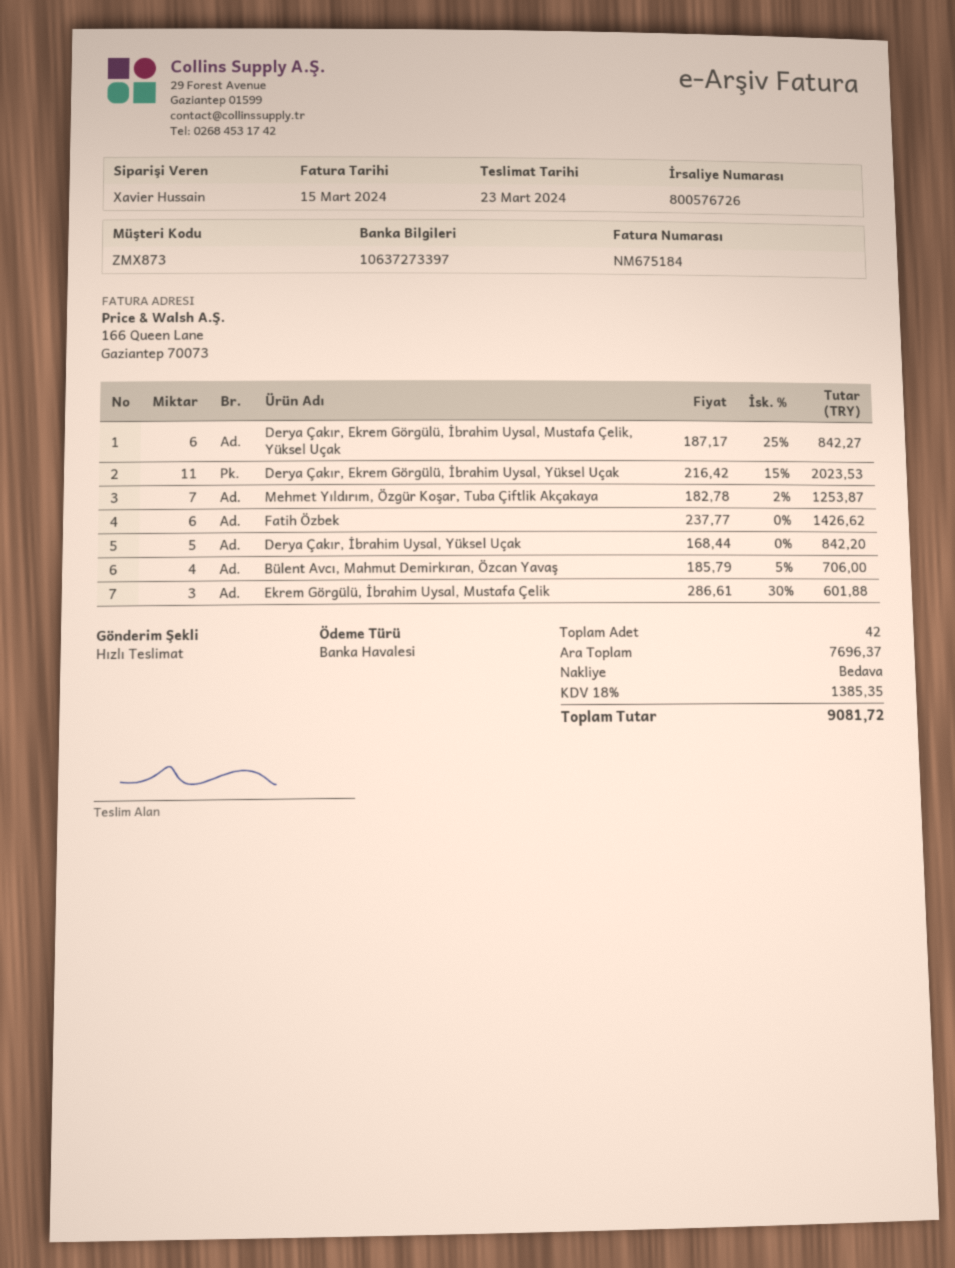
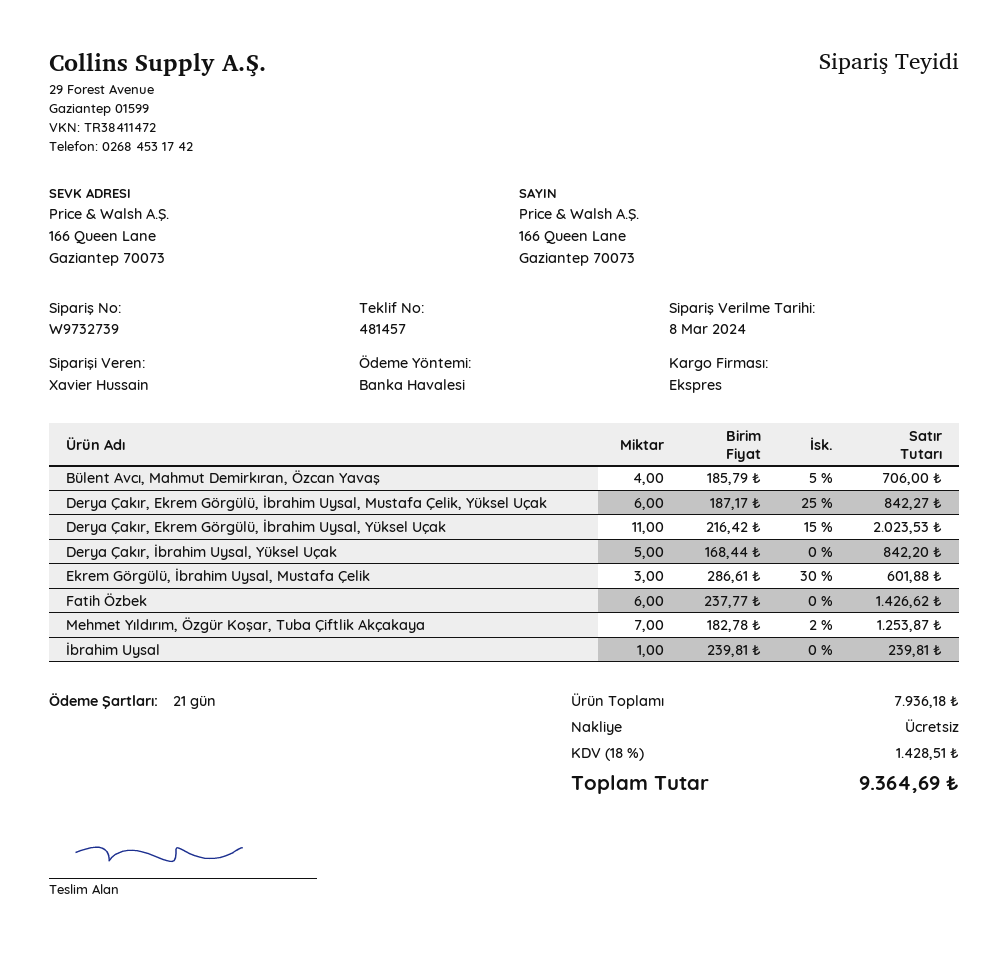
İbrahim Uysal: none -> 1 x 239.81 = 239.81
subtotal: 7696.37 -> 7936.18
tax: 18% = 1385.35 -> 18% = 1428.51
total: 9081.72 -> 9364.69

